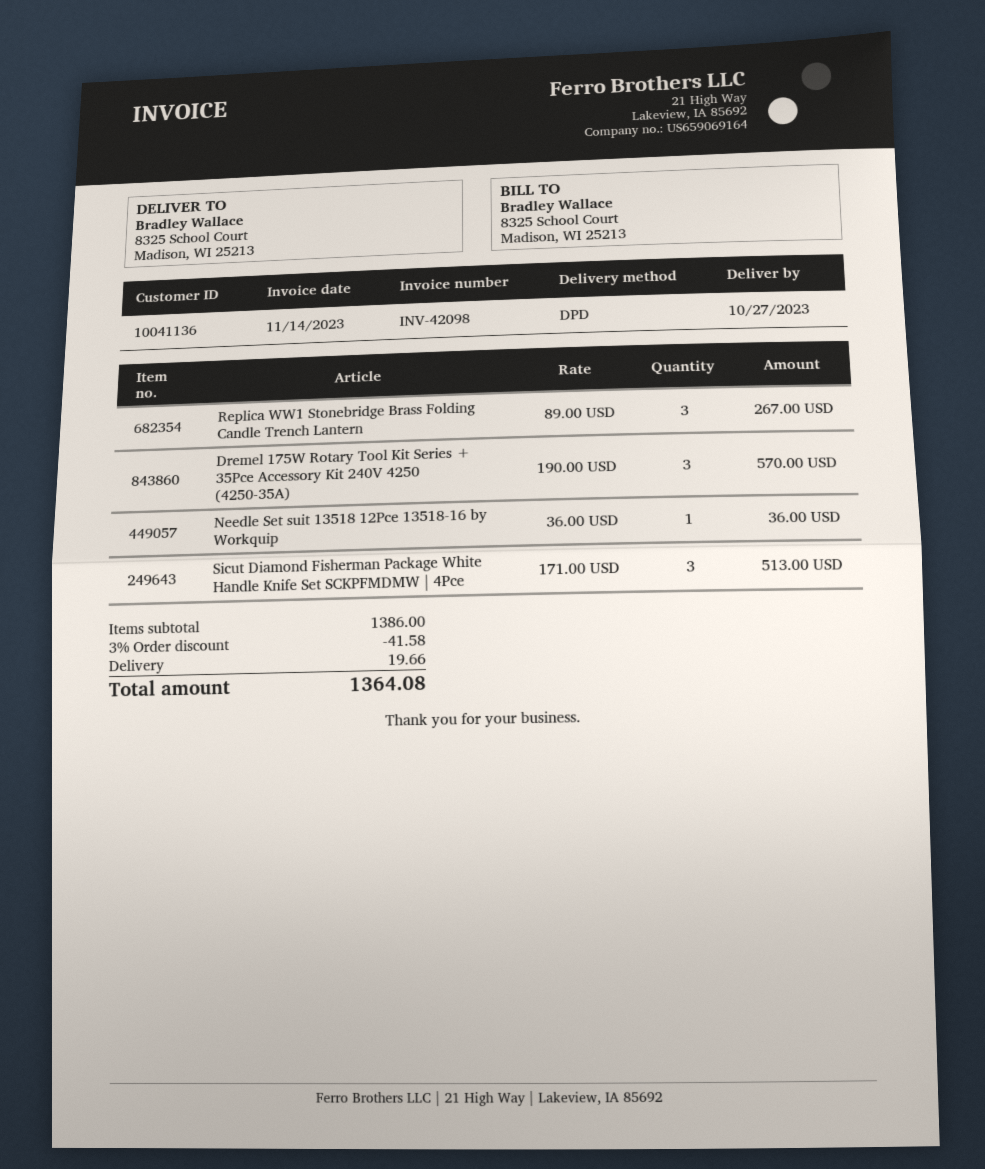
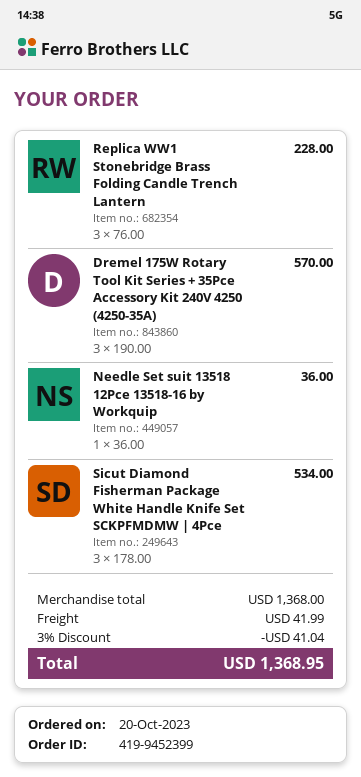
Replica WW1 Stonebridge Brass Folding Candle Trench Lantern: 3 x 89.00 = 267.00 -> 3 x 76.00 = 228.00
Sicut Diamond Fisherman Package White Handle Knife Set SCKPFMDMW | 4Pce: 3 x 171.00 = 513.00 -> 3 x 178.00 = 534.00
subtotal: 1386.00 -> 1368.00
discount: 3% = 41.58 -> 3% = 41.04
shipping: 19.66 -> 41.99
total: 1364.08 -> 1368.95

